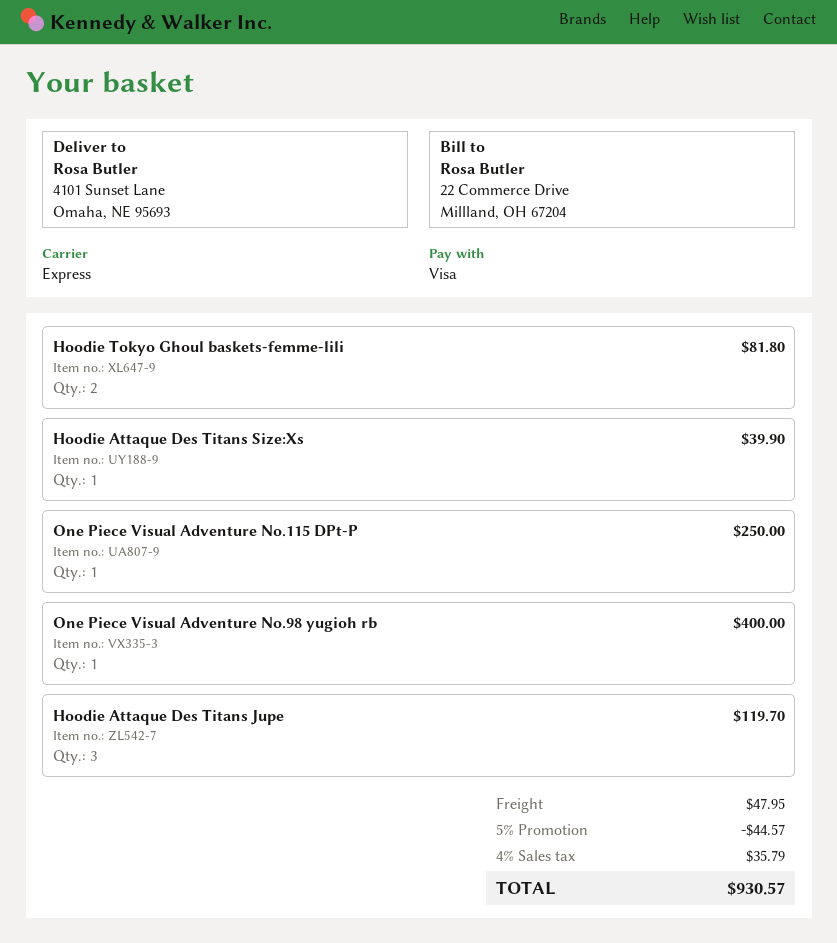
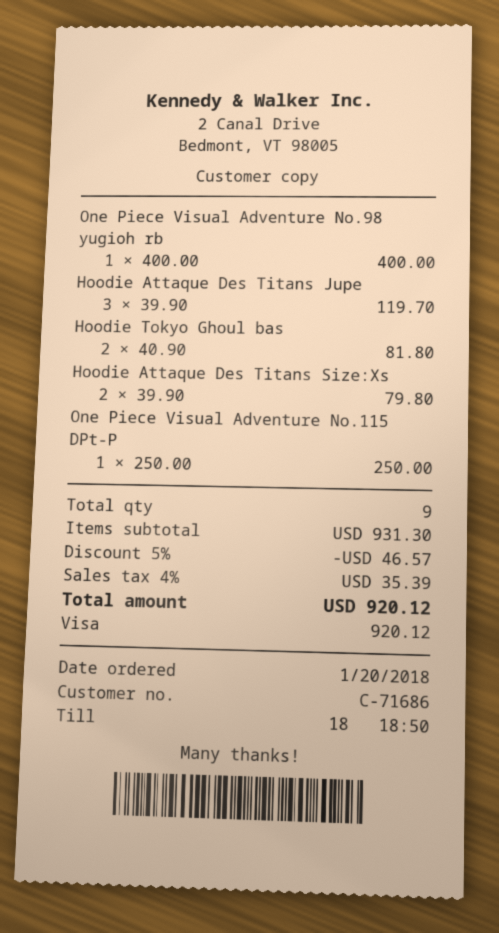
Hoodie Attaque Des Titans Size:Xs: 1 for 39.90 -> 2 for 79.80
discount: 5% = 44.57 -> 5% = 46.57
shipping: 47.95 -> none
tax: 4% = 35.79 -> 4% = 35.39
total: 930.57 -> 920.12

